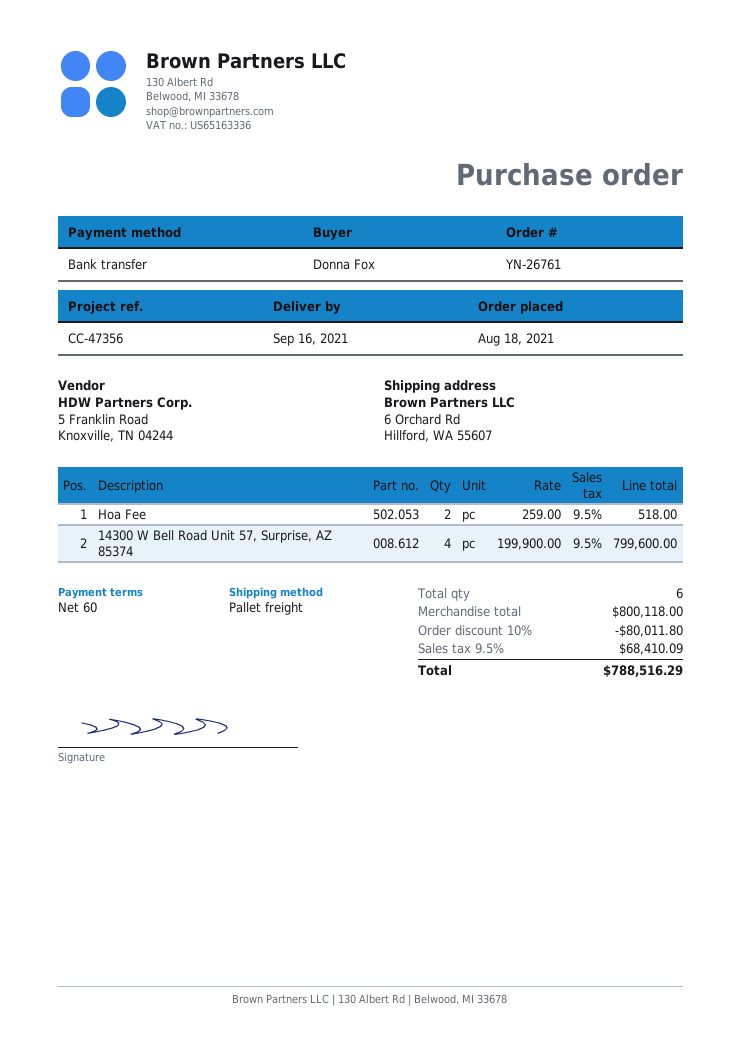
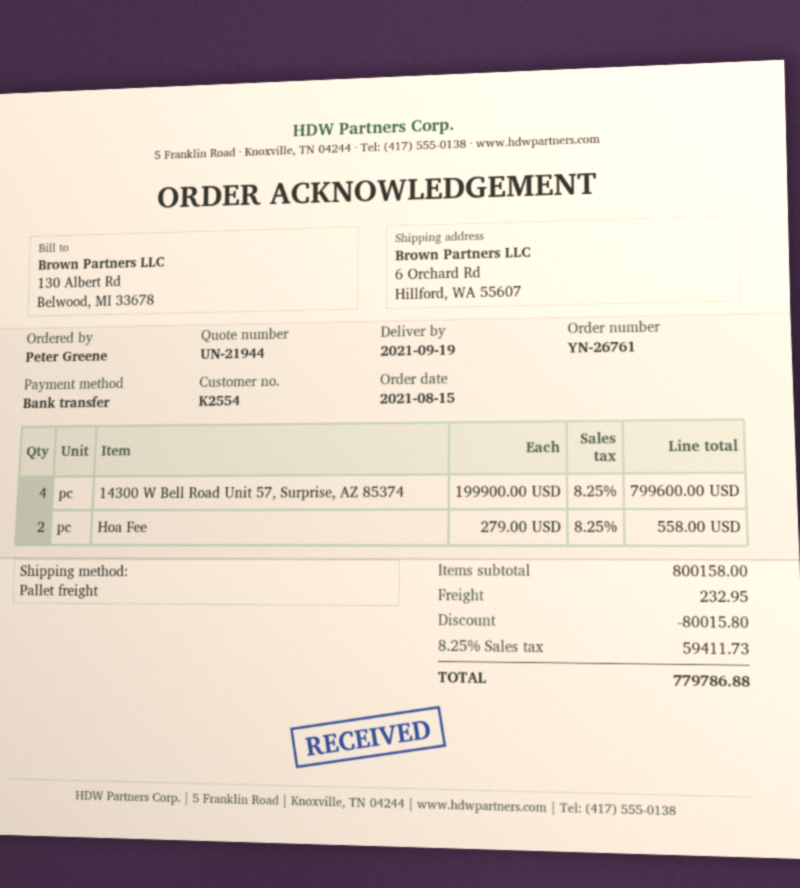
order date: 2021-08-18 -> 2021-08-15
delivery date: 2021-09-16 -> 2021-09-19
ordered by: Donna Fox -> Peter Greene
Hoa Fee: 2 x 259.00 = 518.00 -> 2 x 279.00 = 558.00
subtotal: 800118.00 -> 800158.00
discount: 80011.80 -> 80015.80
shipping: none -> 232.95
tax: 9.5% = 68410.09 -> 8.25% = 59411.73
total: 788516.29 -> 779786.88

